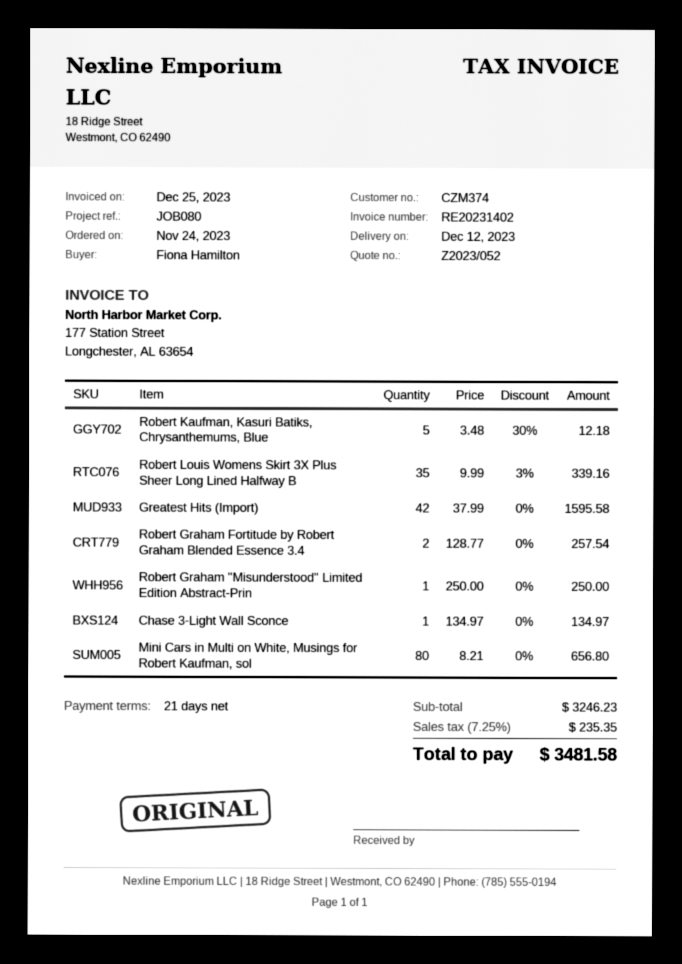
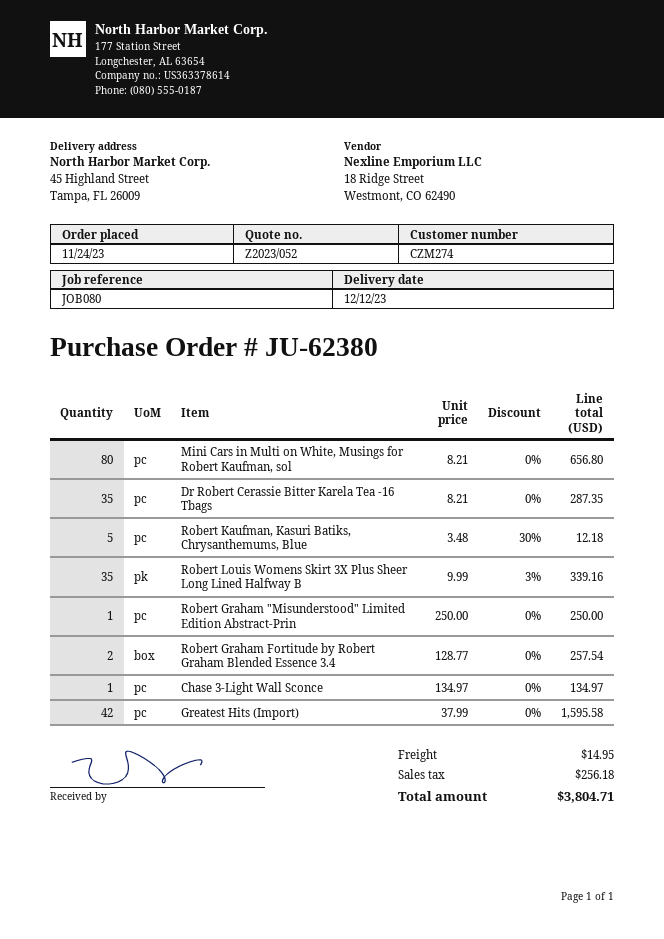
customer number: CZM374 -> CZM274
Dr Robert Cerassie Bitter Karela Tea -16 Tbags: none -> 35 x 8.21 = 287.35
shipping: none -> 14.95
tax: 235.35 -> 256.18
total: 3481.58 -> 3804.71

